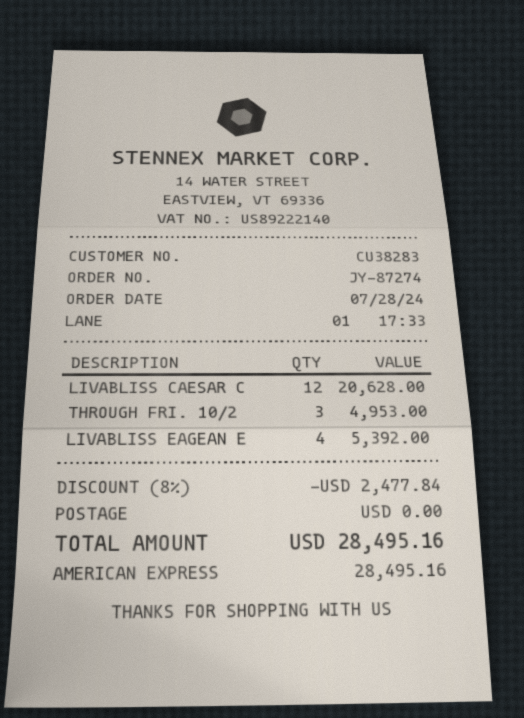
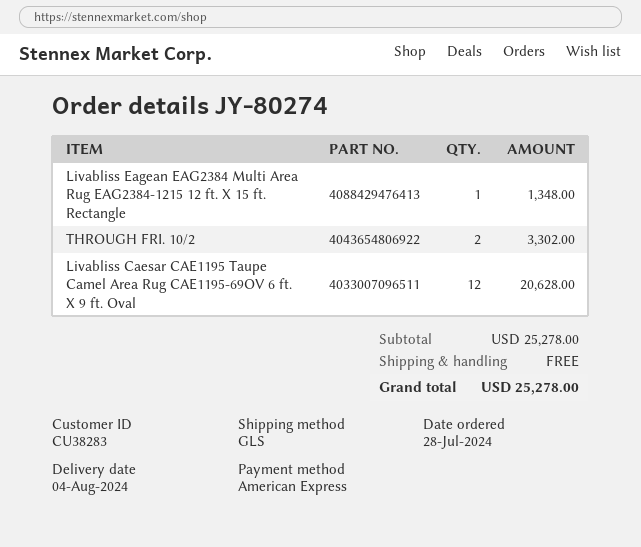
order number: JY-87274 -> JY-80274
THROUGH FRI. 10/2: 3 for 4953.00 -> 2 for 3302.00
LIVABLISS EAGEAN E: 4 for 5392.00 -> 1 for 1348.00
discount: 8% = 2477.84 -> none
total: 28495.16 -> 25278.00

